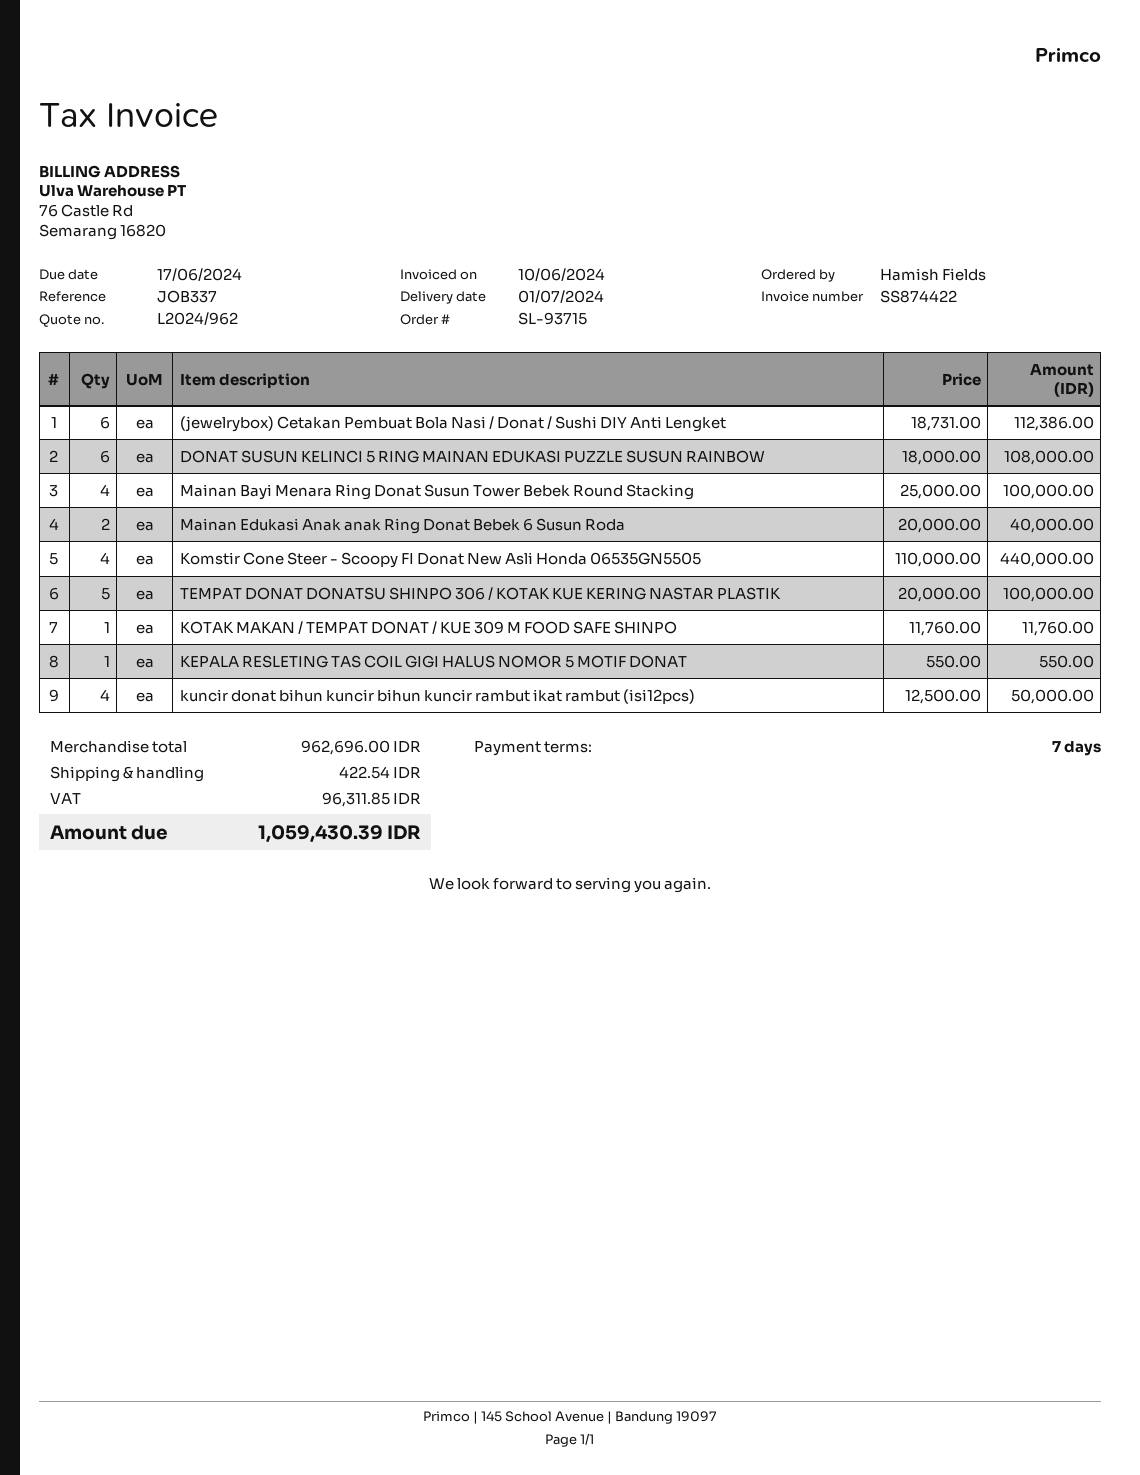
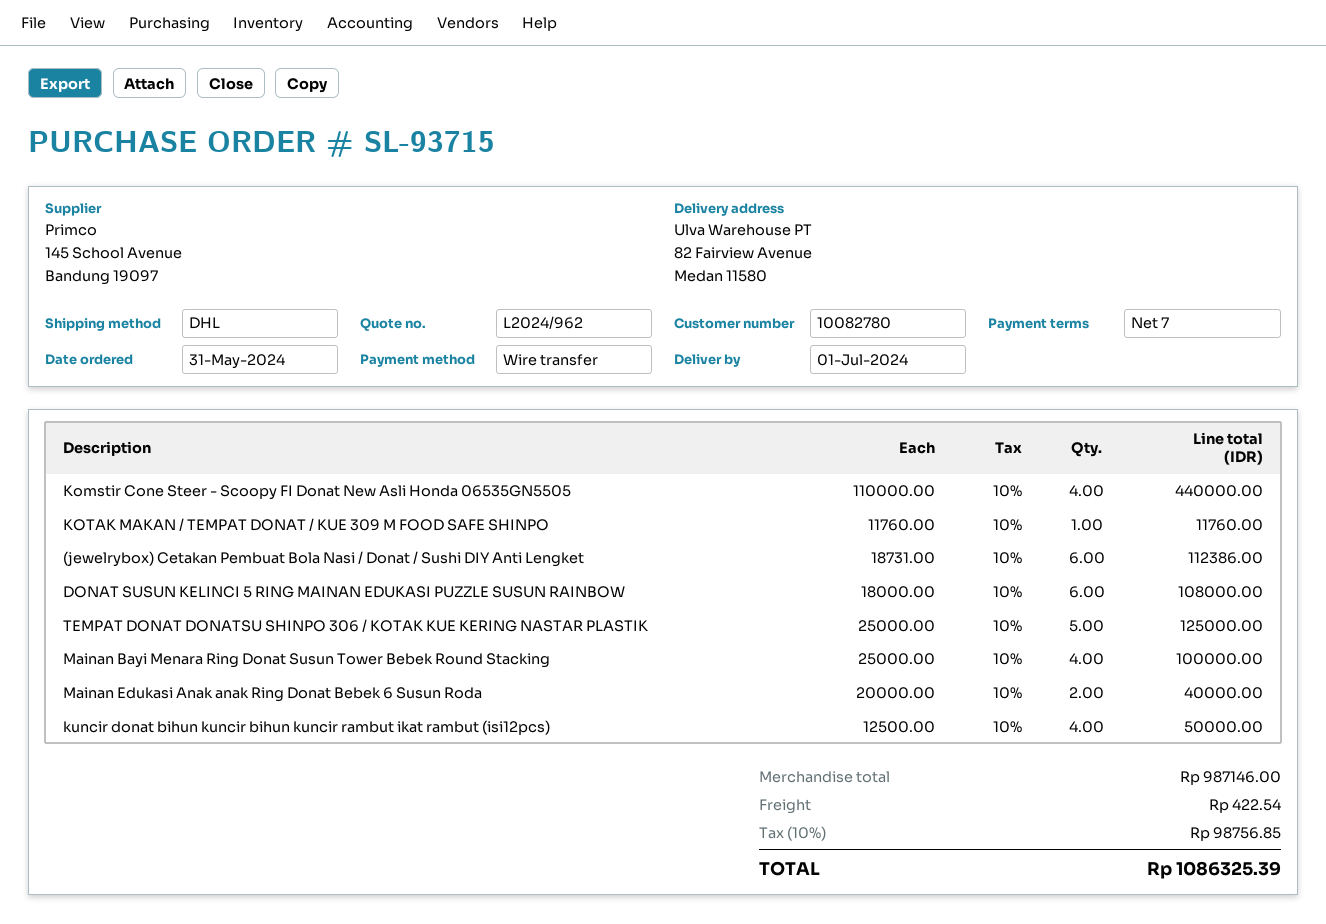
TEMPAT DONAT DONATSU SHINPO 306 / KOTAK KUE KERING NASTAR PLASTIK: 5 x 20000.00 = 100000.00 -> 5 x 25000.00 = 125000.00
KEPALA RESLETING TAS COIL GIGI HALUS NOMOR 5 MOTIF DONAT: 1 x 550.00 = 550.00 -> none
subtotal: 962696.00 -> 987146.00
tax: 96311.85 -> 98756.85
total: 1059430.39 -> 1086325.39

